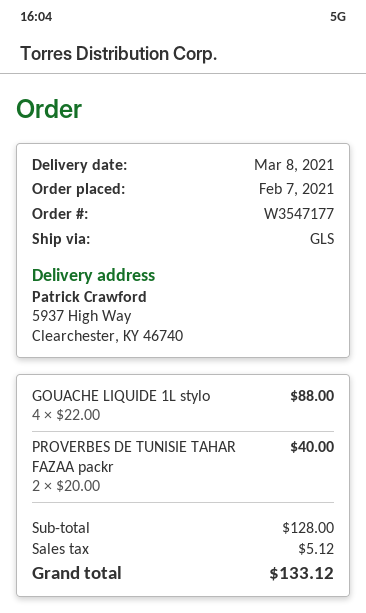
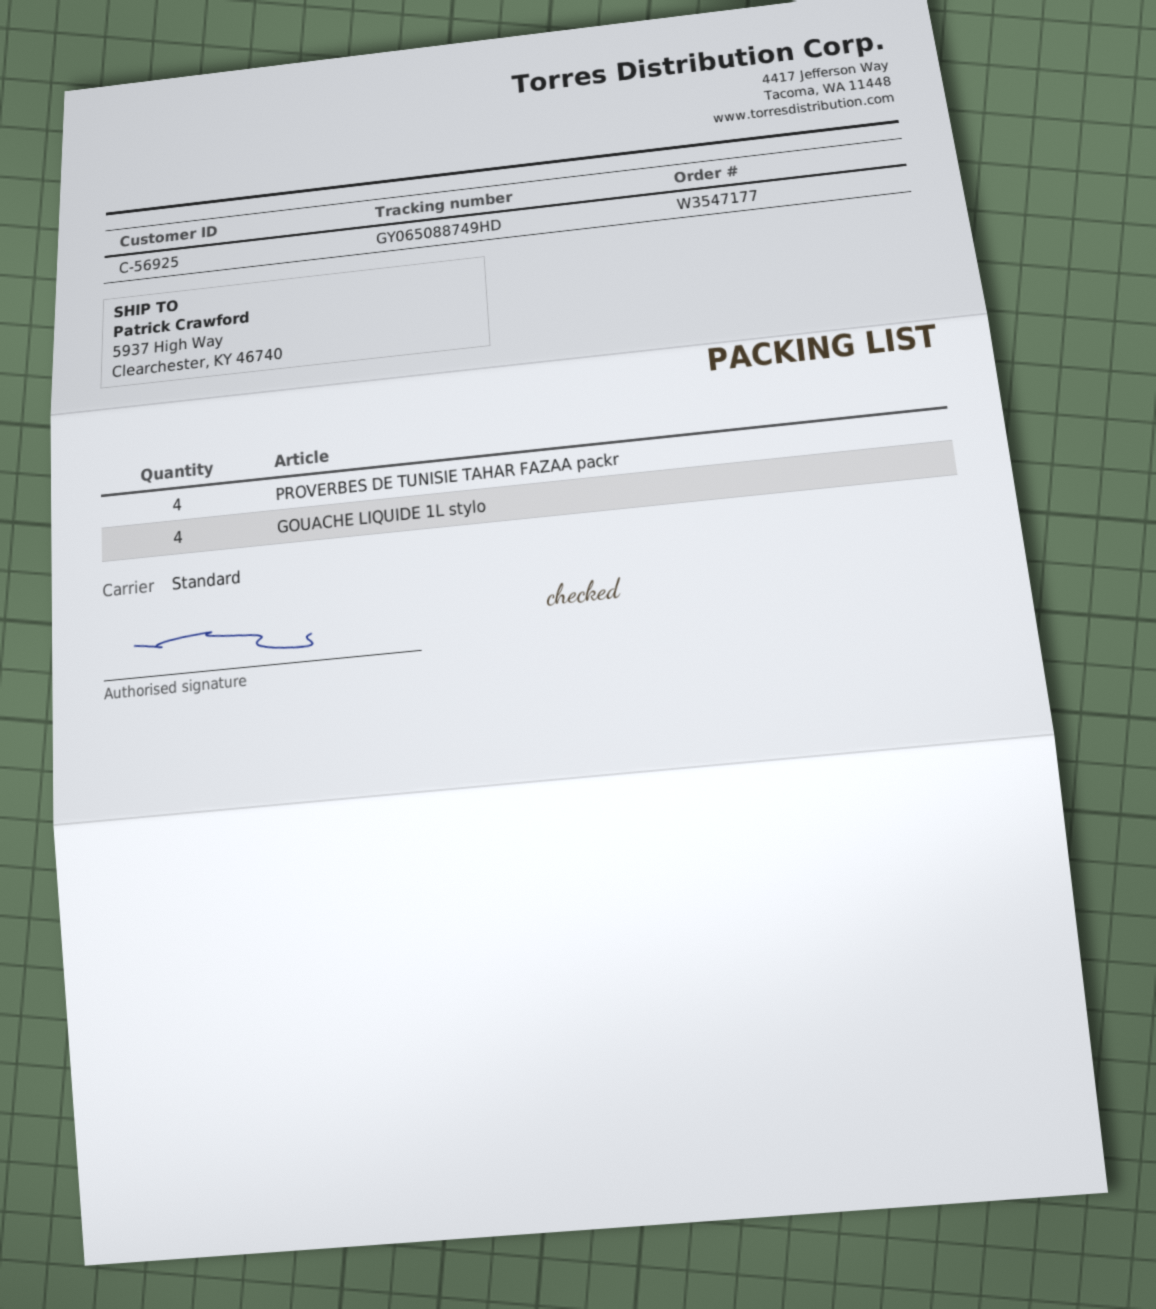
shipping method: GLS -> standard
PROVERBES DE TUNISIE TAHAR FAZAA packr: 2 -> 4

